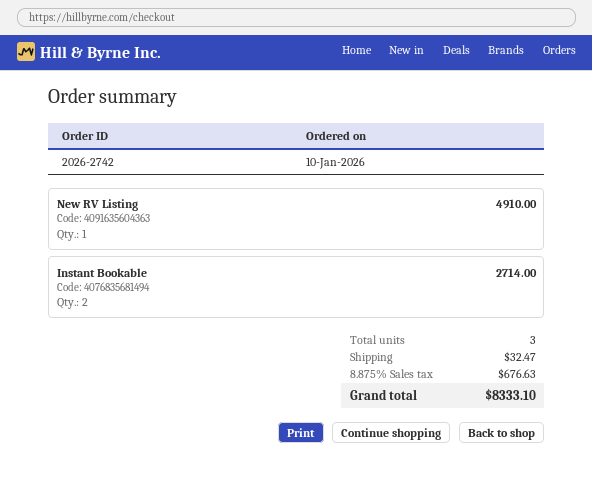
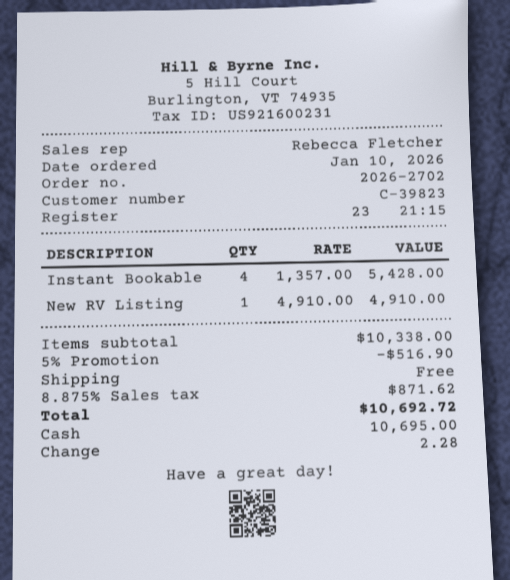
order number: 2026-2742 -> 2026-2702
Instant Bookable: 2 for 2714.00 -> 4 for 5428.00
discount: none -> 5% = 516.90
shipping: 32.47 -> 0.00
tax: 8.875% = 676.63 -> 8.875% = 871.62
total: 8333.10 -> 10692.72

